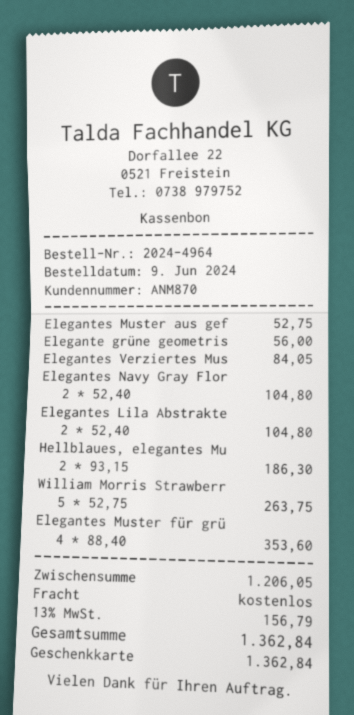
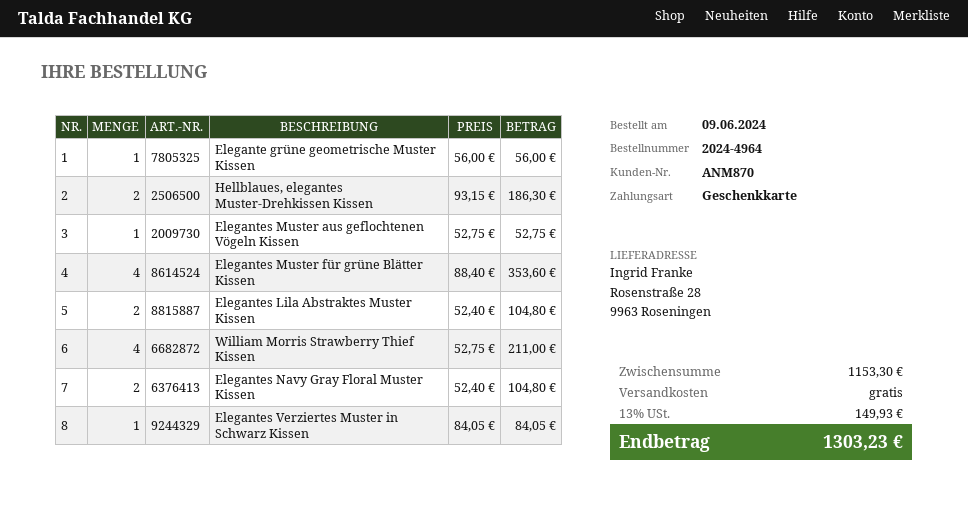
William Morris Strawberr: 5 x 52.75 = 263.75 -> 4 x 52.75 = 211.00
subtotal: 1206.05 -> 1153.30
tax: 13% = 156.79 -> 13% = 149.93
total: 1362.84 -> 1303.23

